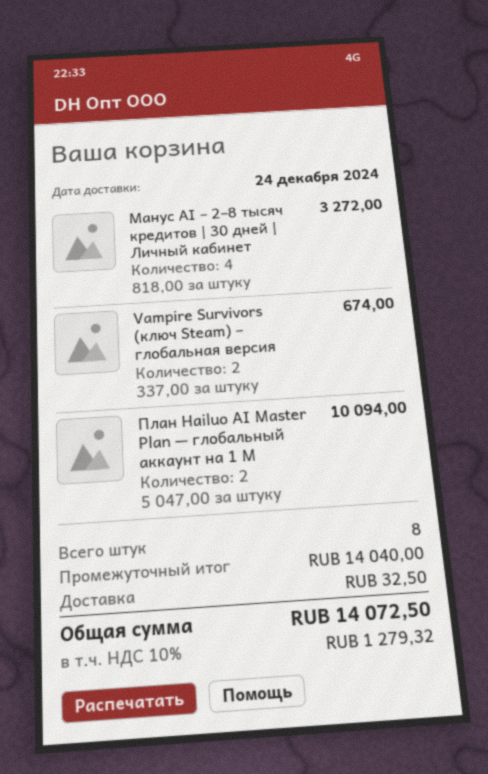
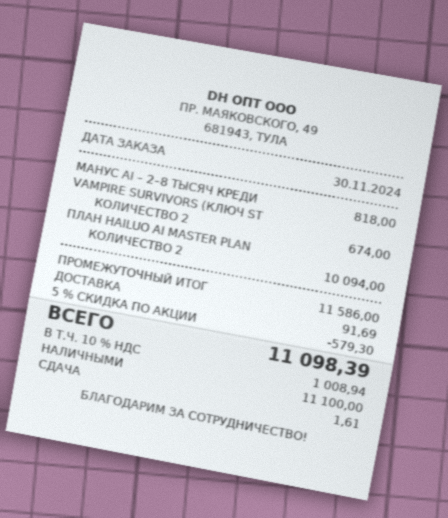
Манус AI – 2–8 тысяч кредитов | 30 дней | Личный кабинет: 4 for 3272.00 -> 1 for 818.00
subtotal: 14040.00 -> 11586.00
discount: none -> 5% = 579.30
shipping: 32.50 -> 91.69
tax: 10% = 1279.32 -> 10% = 1008.94
total: 14072.50 -> 11098.39

